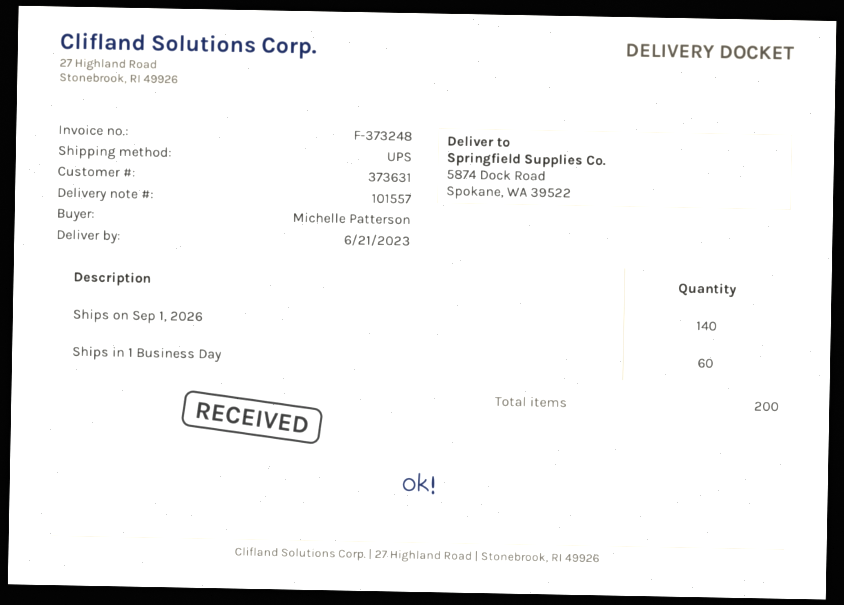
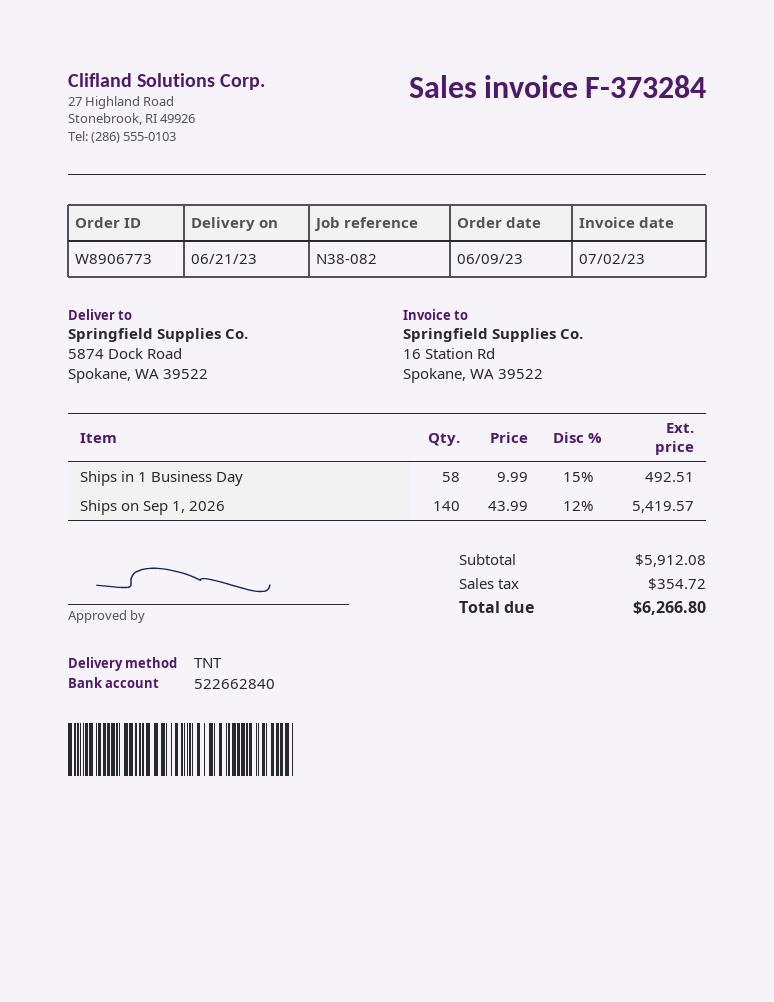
invoice number: F-373248 -> F-373284
shipping method: UPS -> TNT
Ships in 1 Business Day: 60 -> 58

